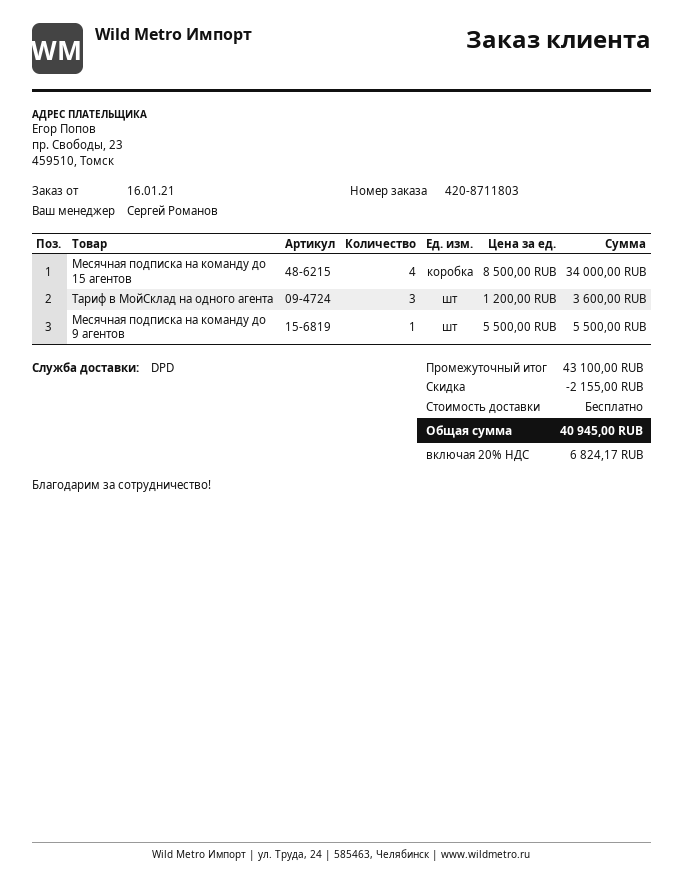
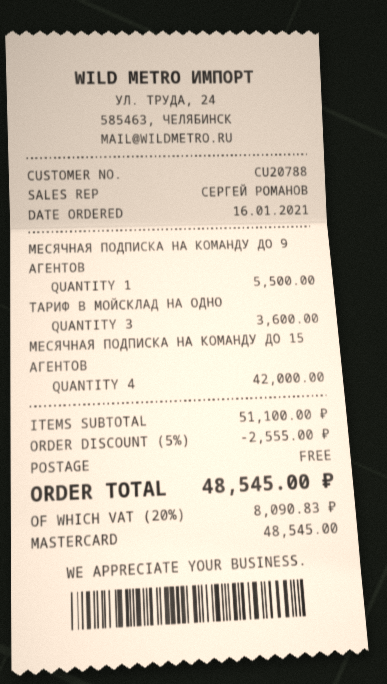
Месячная подписка на команду до 15 агентов: 4 for 34000.00 -> 4 for 42000.00
subtotal: 43100.00 -> 51100.00
discount: 2155.00 -> 2555.00
tax: 20% = 6824.17 -> 20% = 8090.83
total: 40945.00 -> 48545.00

